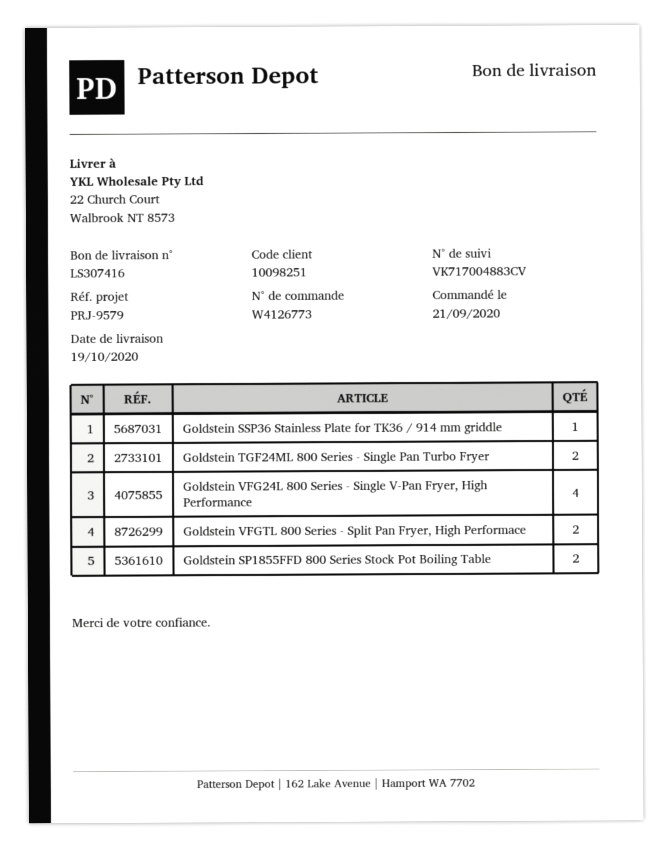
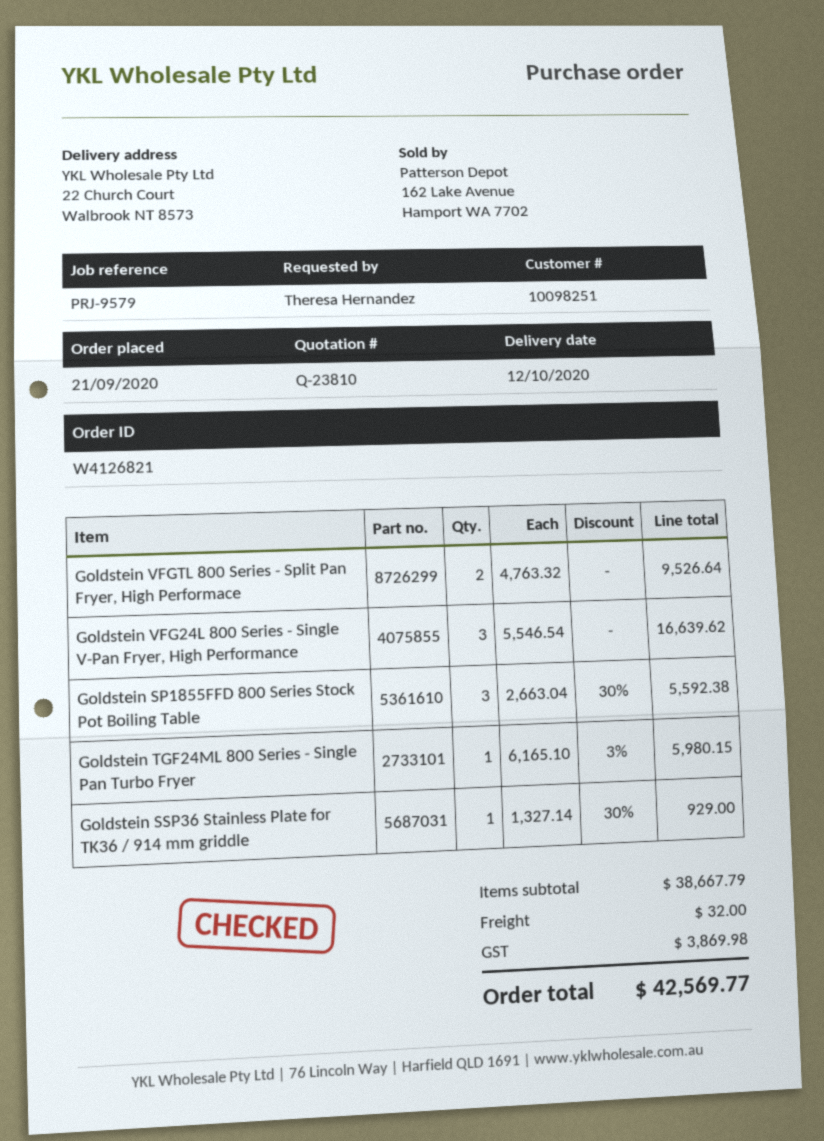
order number: W4126773 -> W4126821
delivery date: 2020-10-19 -> 2020-10-12
Goldstein TGF24ML 800 Series - Single Pan Turbo Fryer: 2 -> 1
Goldstein VFG24L 800 Series - Single V-Pan Fryer, High Performance: 4 -> 3
Goldstein SP1855FFD 800 Series Stock Pot Boiling Table: 2 -> 3

